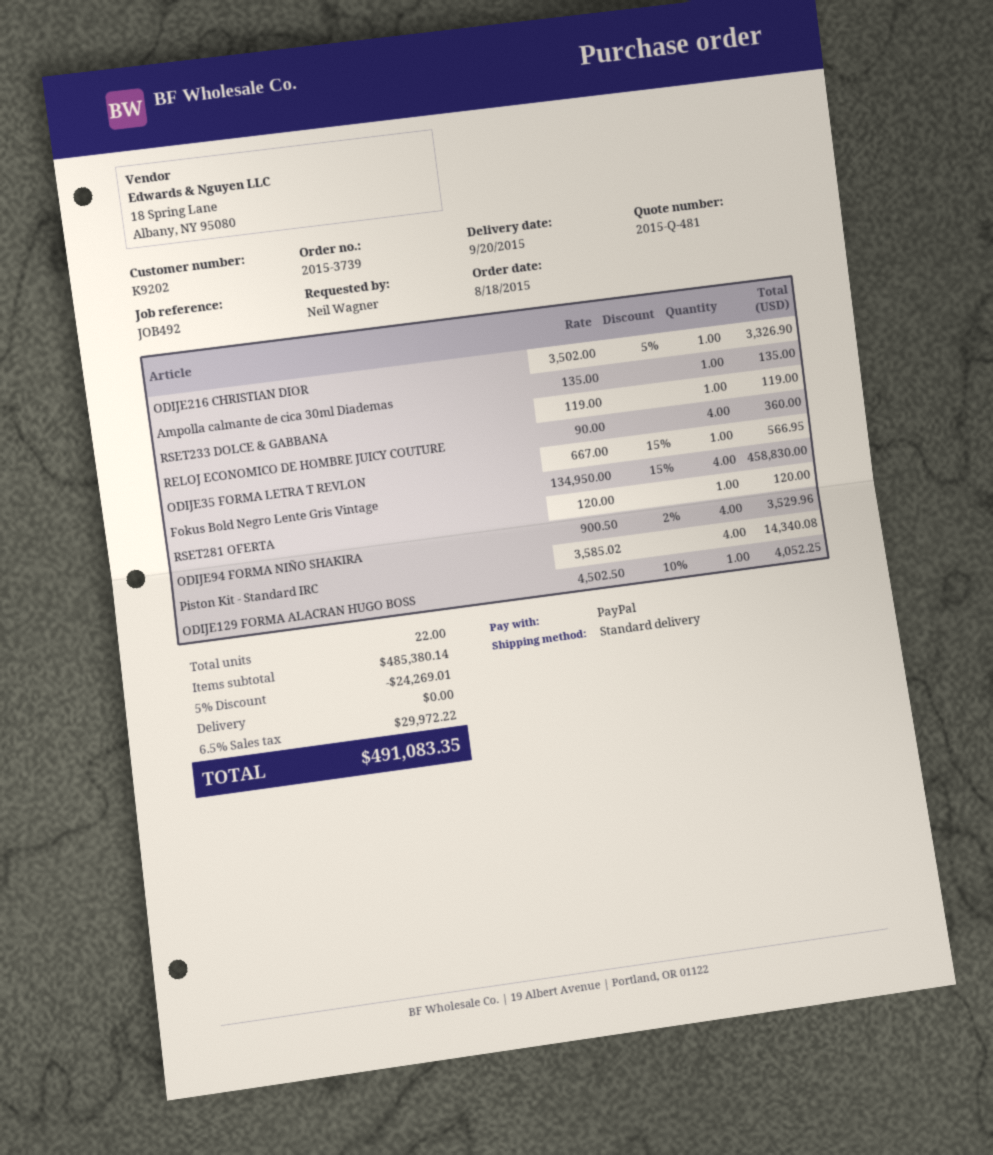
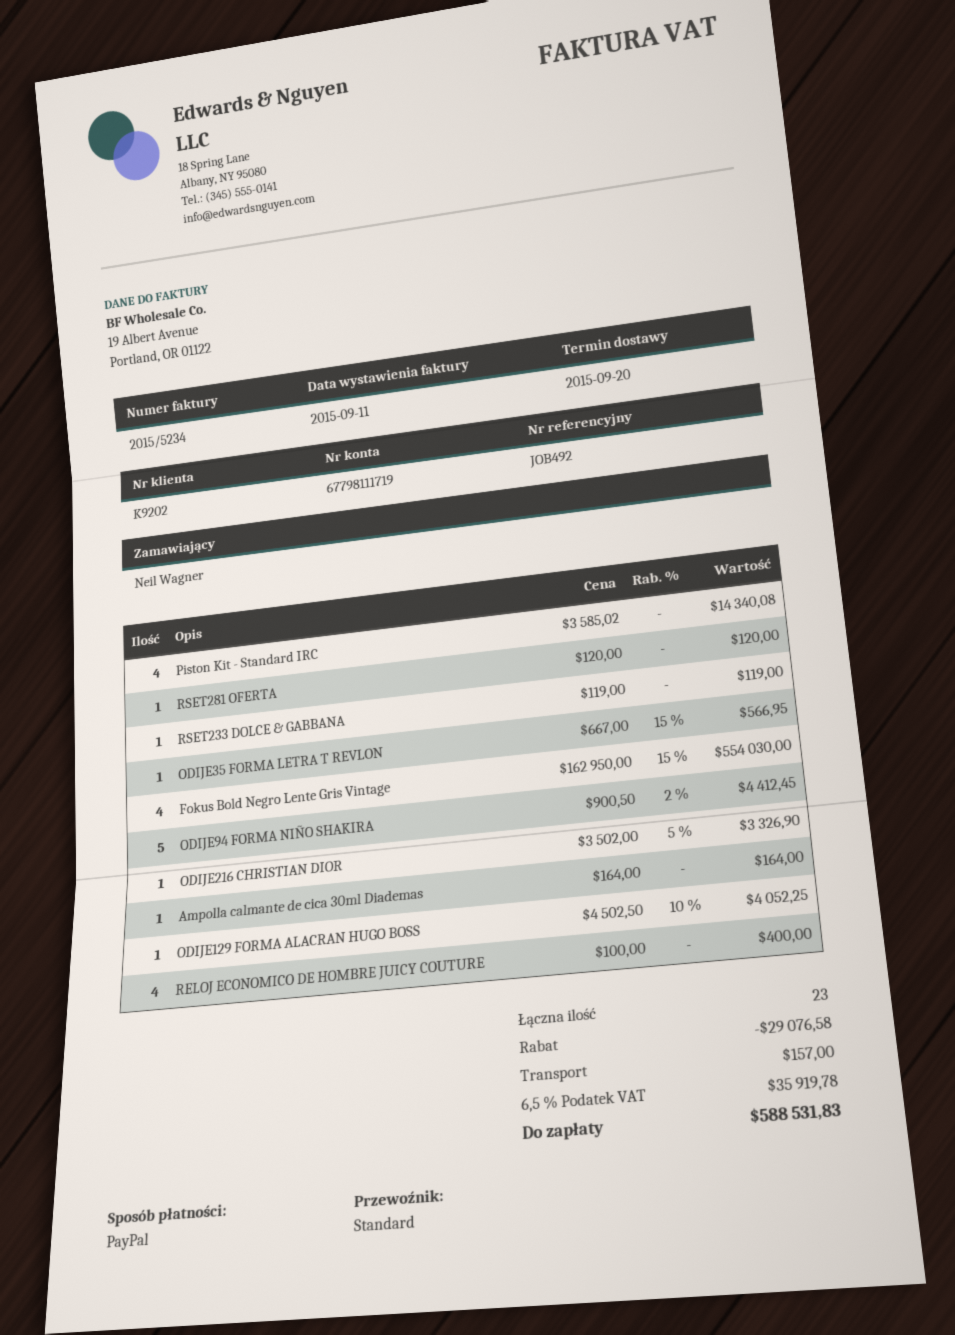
Ampolla calmante de cica 30ml Diademas: 1 x 135.00 = 135.00 -> 1 x 164.00 = 164.00
RELOJ ECONOMICO DE HOMBRE JUICY COUTURE: 4 x 90.00 = 360.00 -> 4 x 100.00 = 400.00
Fokus Bold Negro Lente Gris Vintage: 4 x 134950.00 - 15% = 458830.00 -> 4 x 162950.00 - 15% = 554030.00
ODIJE94 FORMA NIÑO SHAKIRA: 4 x 900.50 - 2% = 3529.96 -> 5 x 900.50 - 2% = 4412.45
total quantity: 22 -> 23
discount: 24269.01 -> 29076.58
shipping: 0.00 -> 157.00
tax: 6.5% = 29972.22 -> 6.5% = 35919.78
total: 491083.35 -> 588531.83

